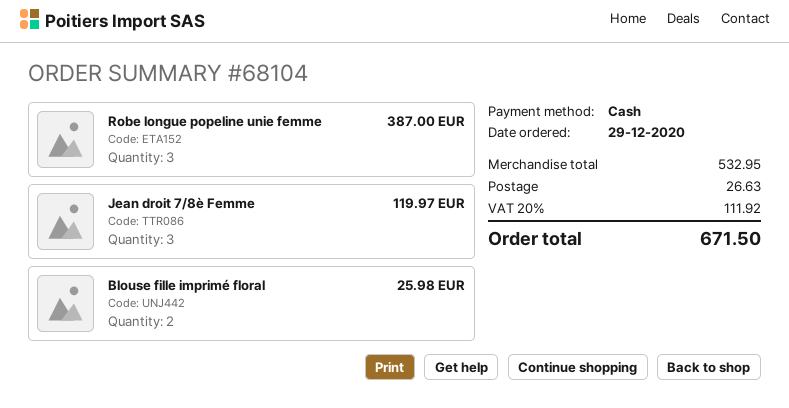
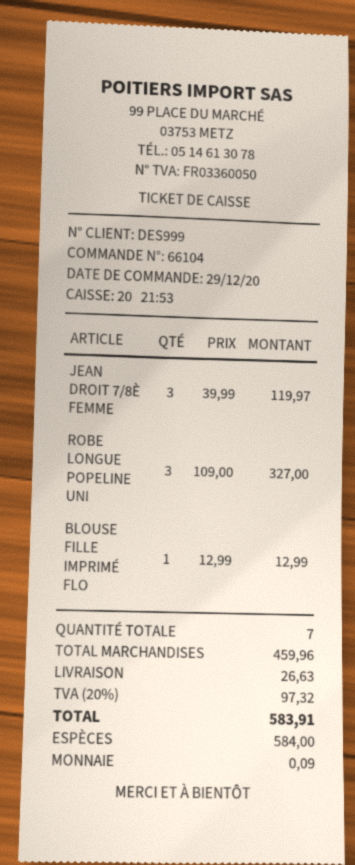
order number: 68104 -> 66104
Robe longue popeline unie femme: 3 for 387.00 -> 3 for 327.00
Blouse fille imprimé floral: 2 for 25.98 -> 1 for 12.99
subtotal: 532.95 -> 459.96
tax: 20% = 111.92 -> 20% = 97.32
total: 671.50 -> 583.91

